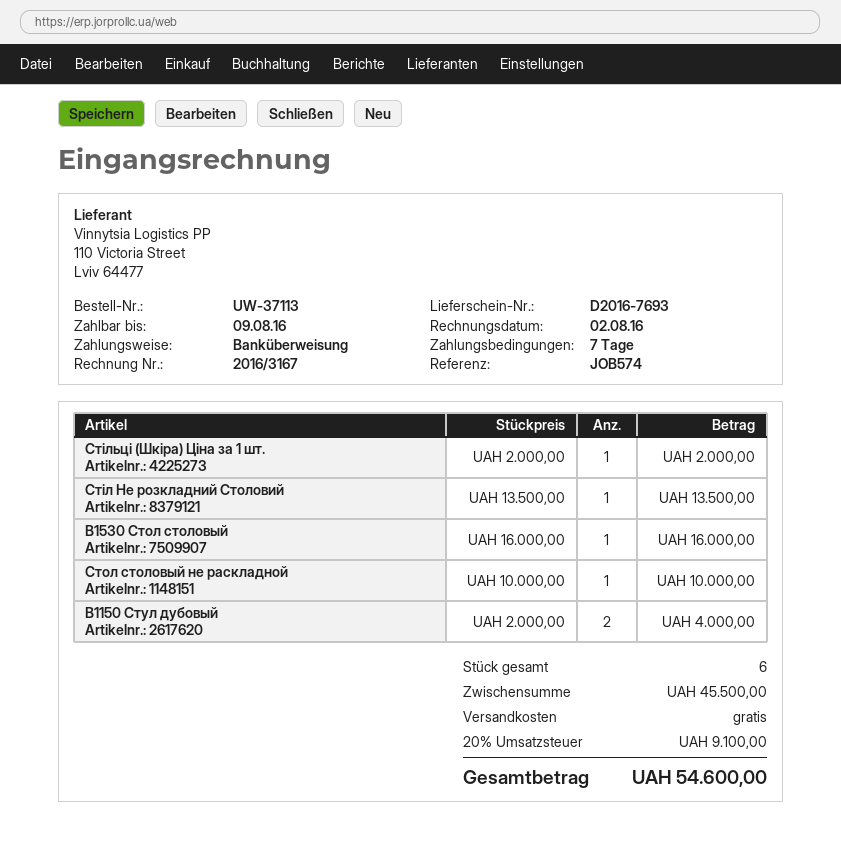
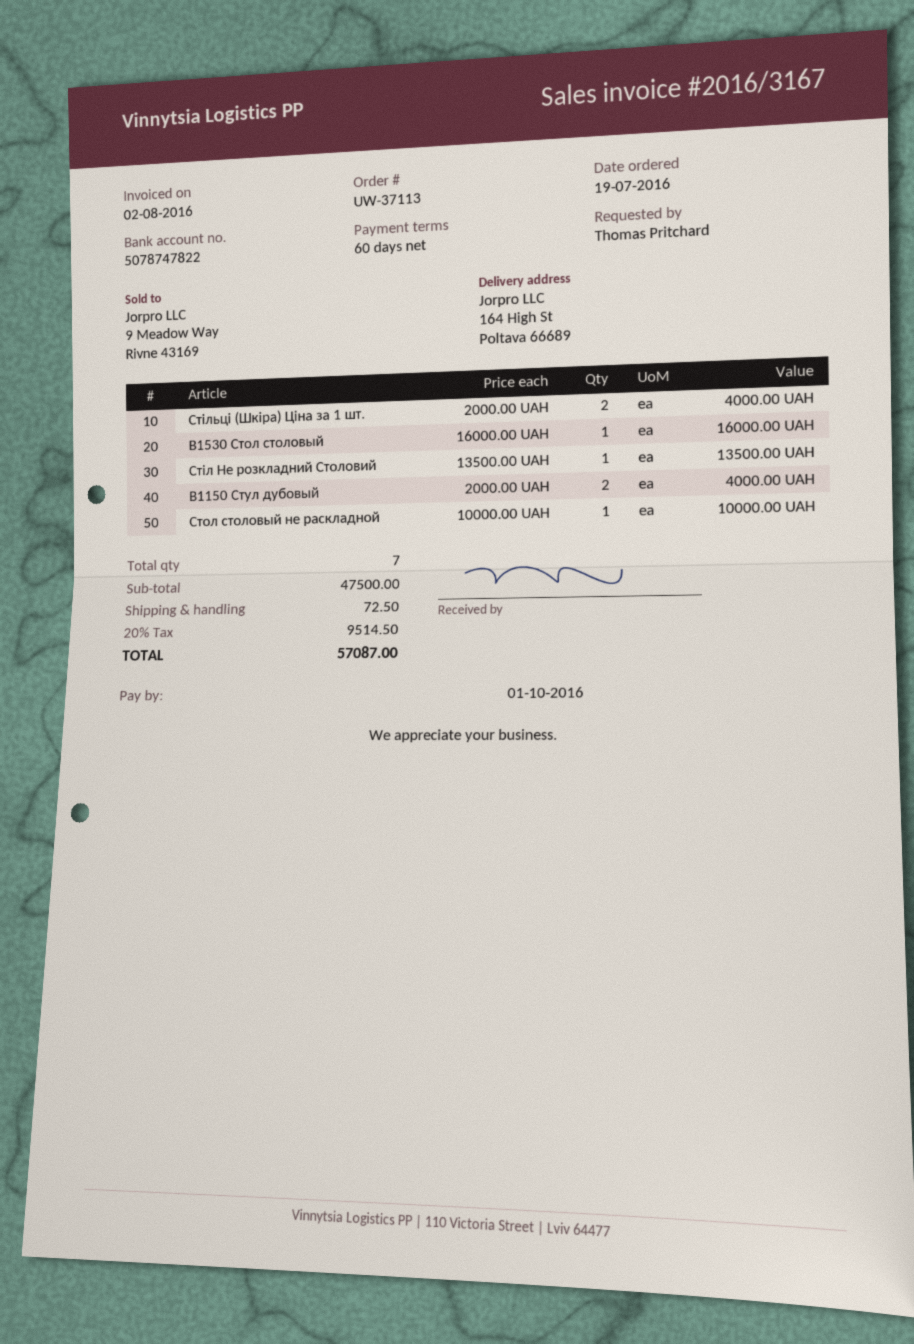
payment terms: 7 days -> 60 days
due date: 2016-08-09 -> 2016-10-01
Стільці (Шкіра) Ціна за 1 шт.: 1 x 2000.00 = 2000.00 -> 2 x 2000.00 = 4000.00
total quantity: 6 -> 7
subtotal: 45500.00 -> 47500.00
shipping: 0.00 -> 72.50
tax: 20% = 9100.00 -> 20% = 9514.50
total: 54600.00 -> 57087.00

